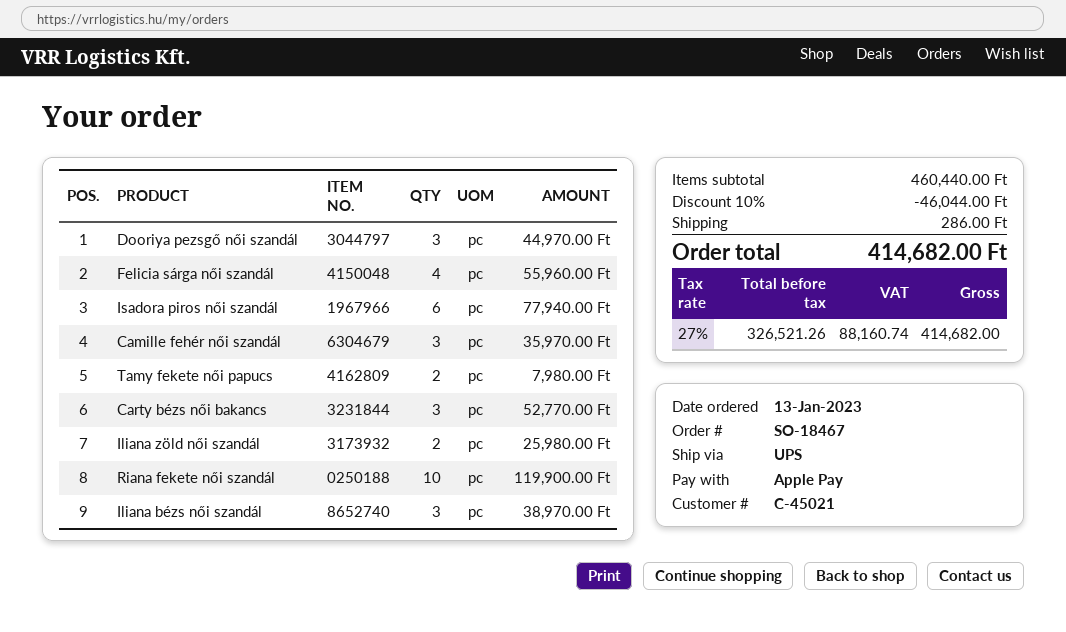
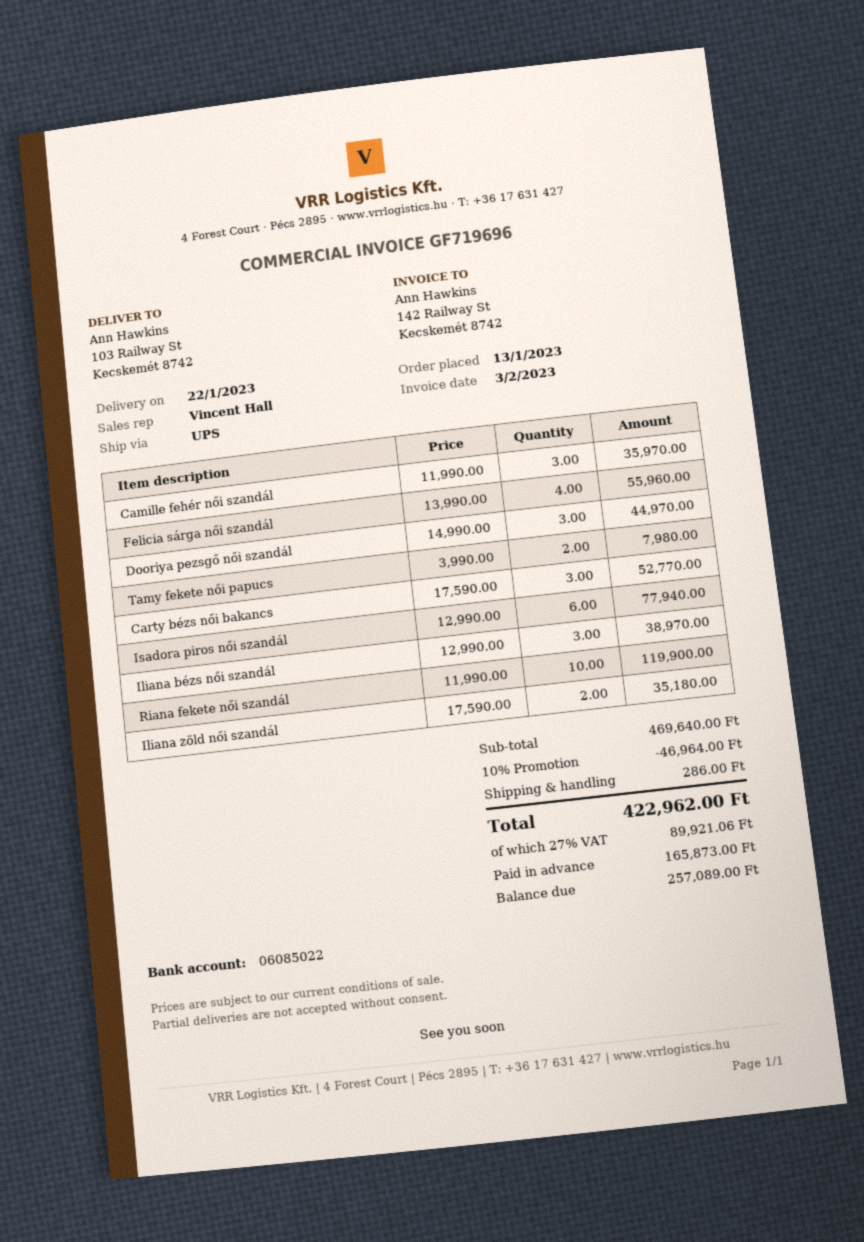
Iliana zöld női szandál: 2 for 25980.00 -> 2 for 35180.00
subtotal: 460440.00 -> 469640.00
discount: 10% = 46044.00 -> 10% = 46964.00
tax: 27% = 88160.74 -> 27% = 89921.06
total: 414682.00 -> 422962.00

